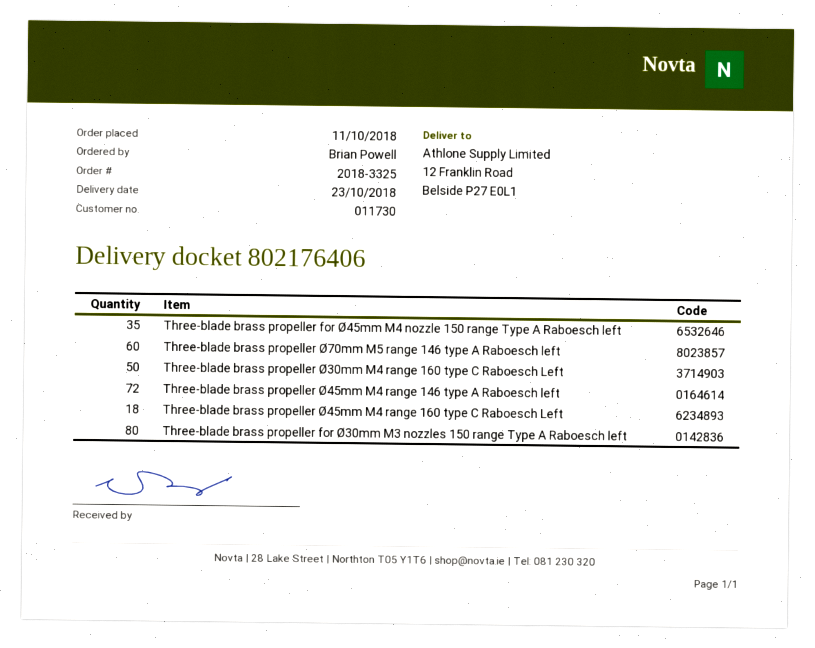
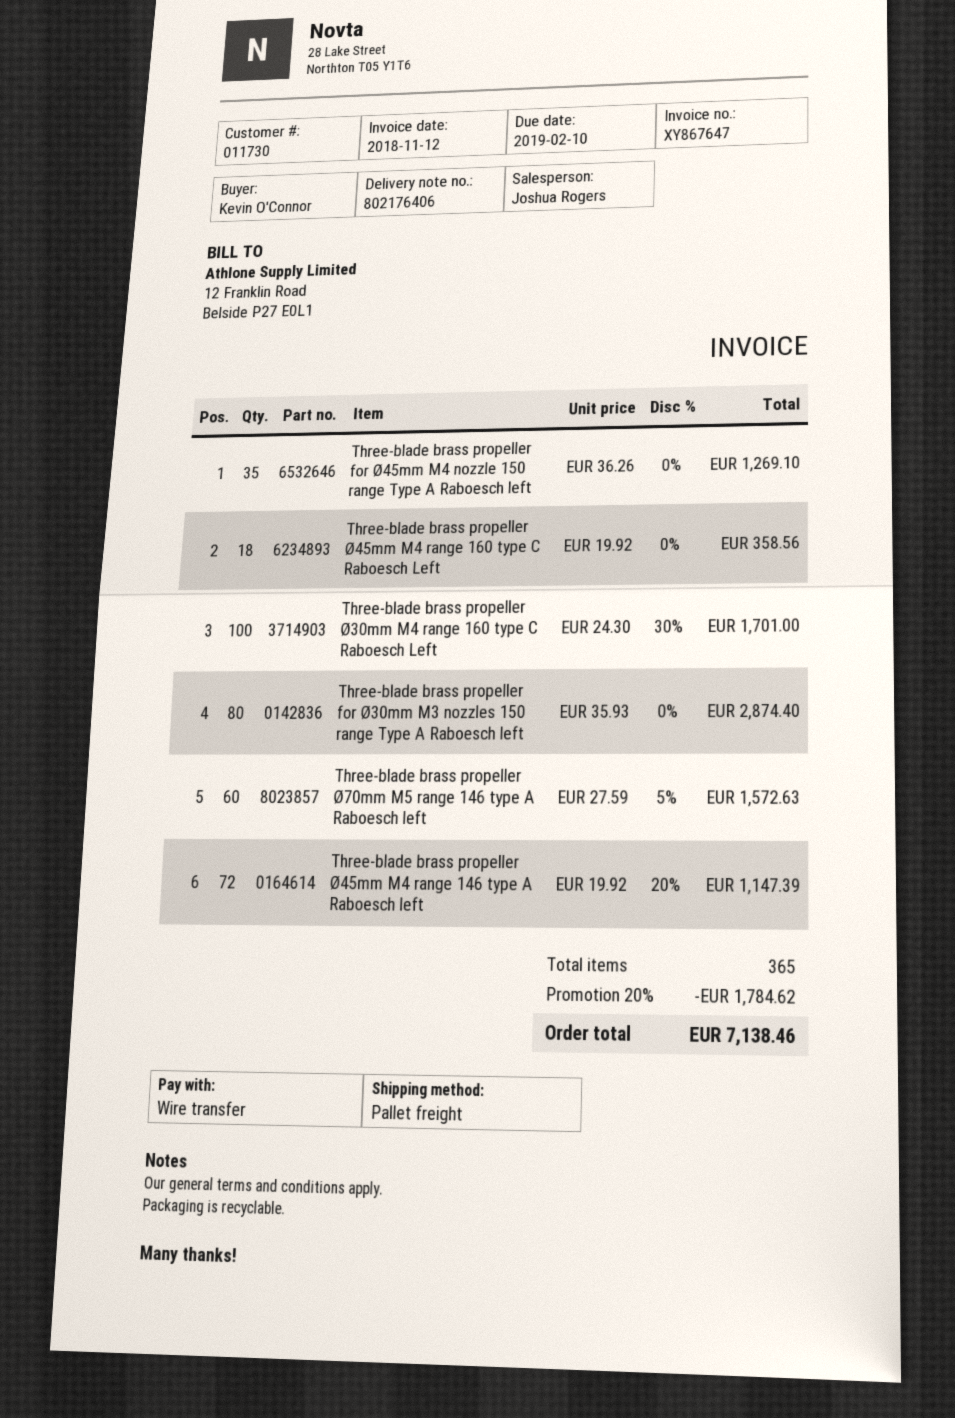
ordered by: Brian Powell -> Kevin O'Connor
Three-blade brass propeller Ø30mm M4 range 160 type C Raboesch Left: 50 -> 100

